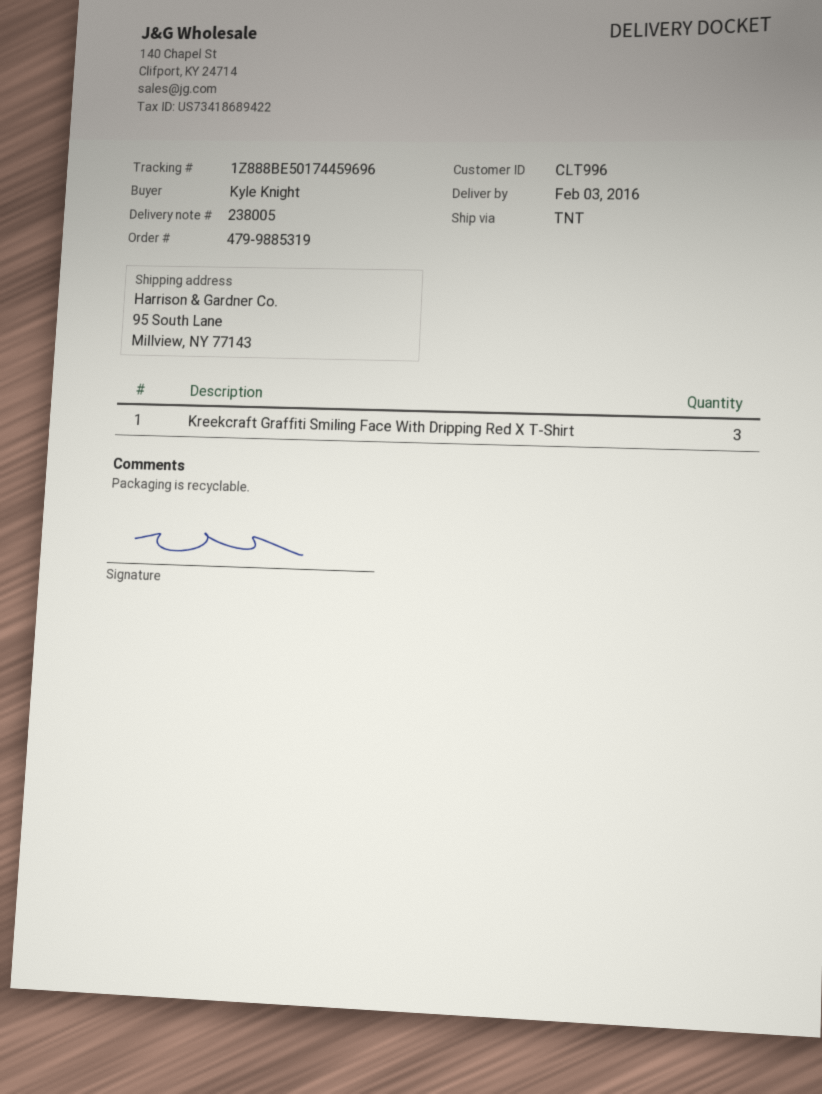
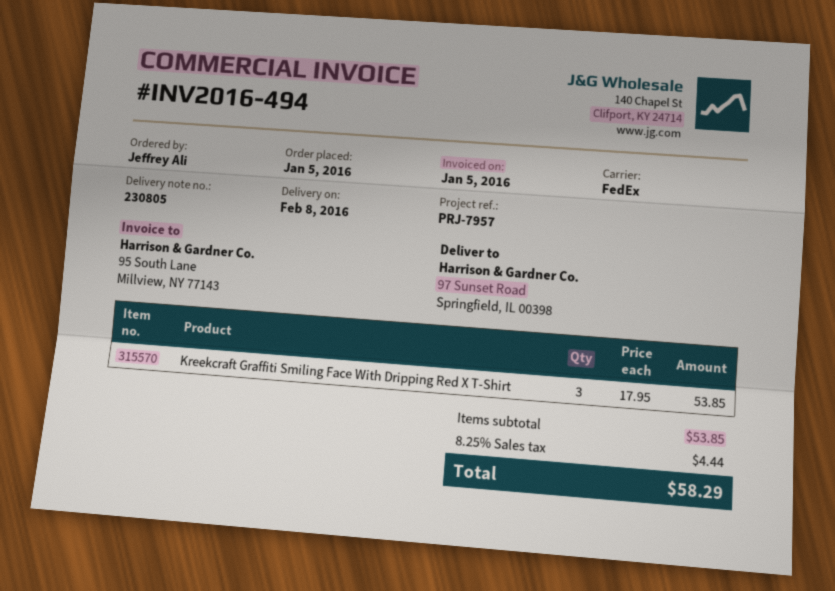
delivery note number: 238005 -> 230805
delivery date: 2016-02-03 -> 2016-02-08
ordered by: Kyle Knight -> Jeffrey Ali
shipping method: TNT -> FedEx
ship to: 95 South Lane, Millview, NY 77143 -> 97 Sunset Road, Springfield, IL 00398

